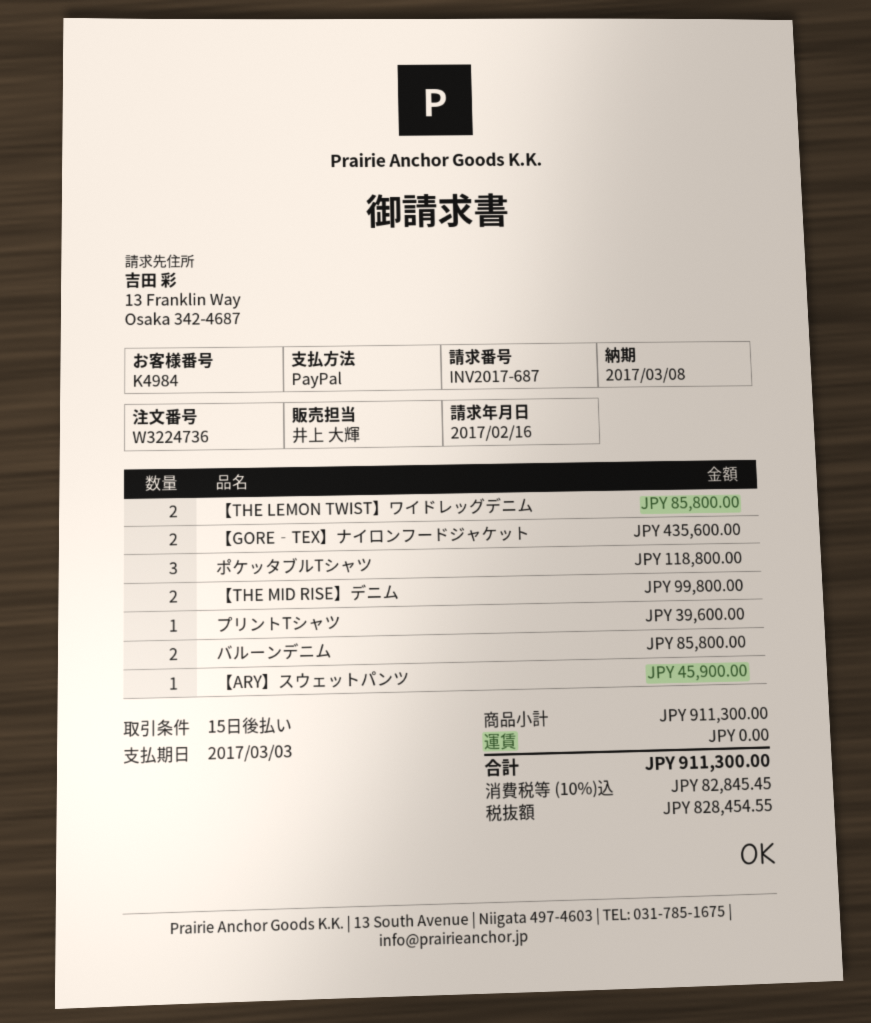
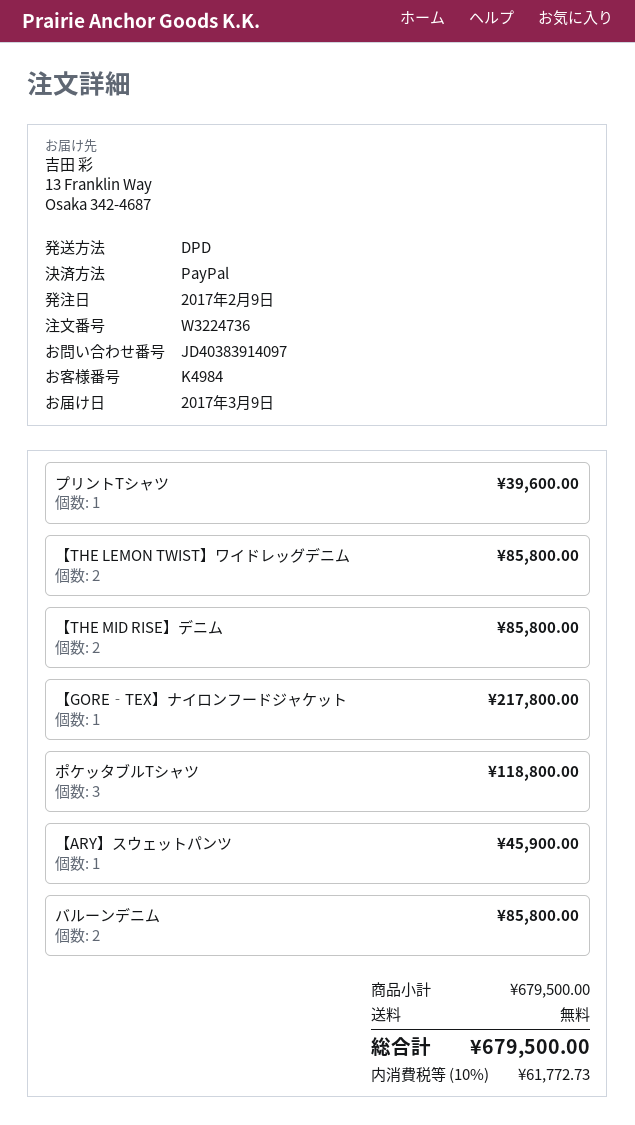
delivery date: 2017-03-08 -> 2017-03-09
【GORE‐TEX】ナイロンフードジャケット: 2 for 435600.00 -> 1 for 217800.00
【THE MID RISE】デニム: 2 for 99800.00 -> 2 for 85800.00
subtotal: 911300.00 -> 679500.00
tax: 10% = 82845.45 -> 10% = 61772.73
total: 911300.00 -> 679500.00

